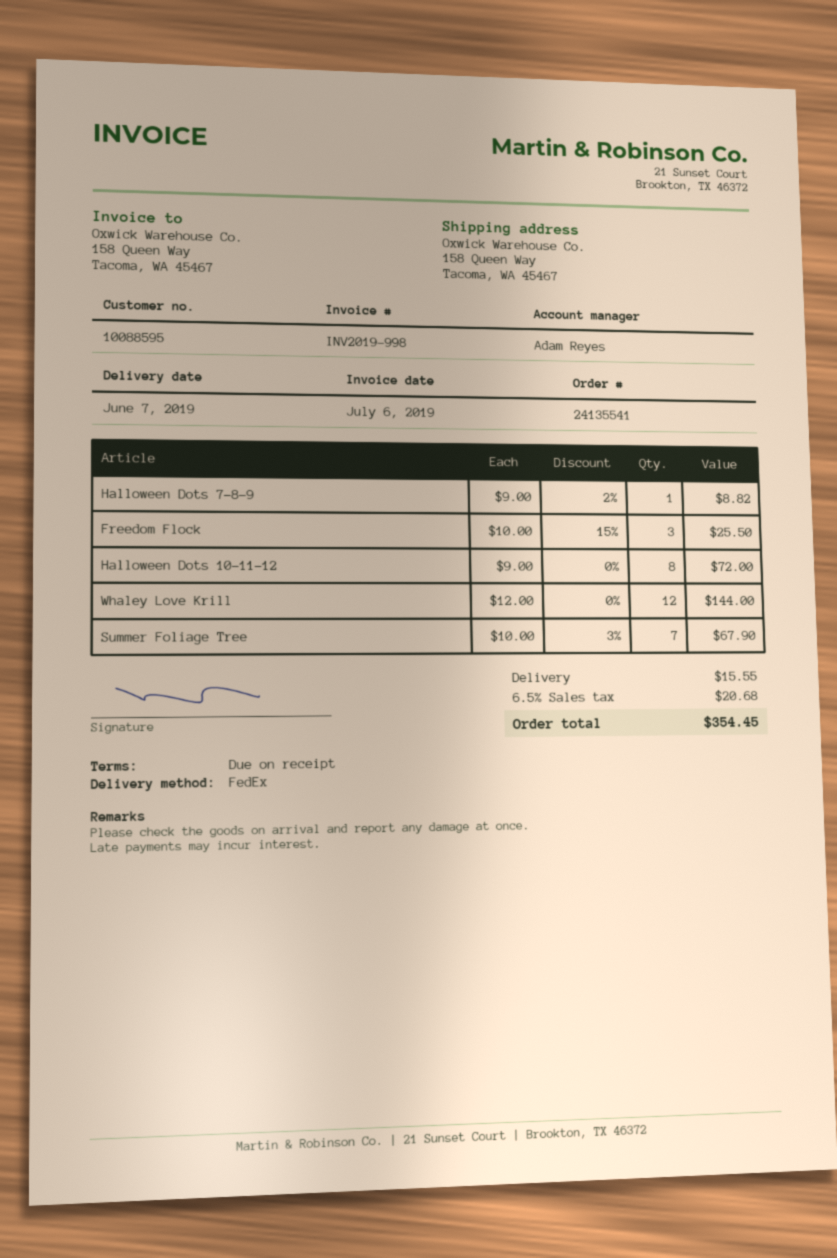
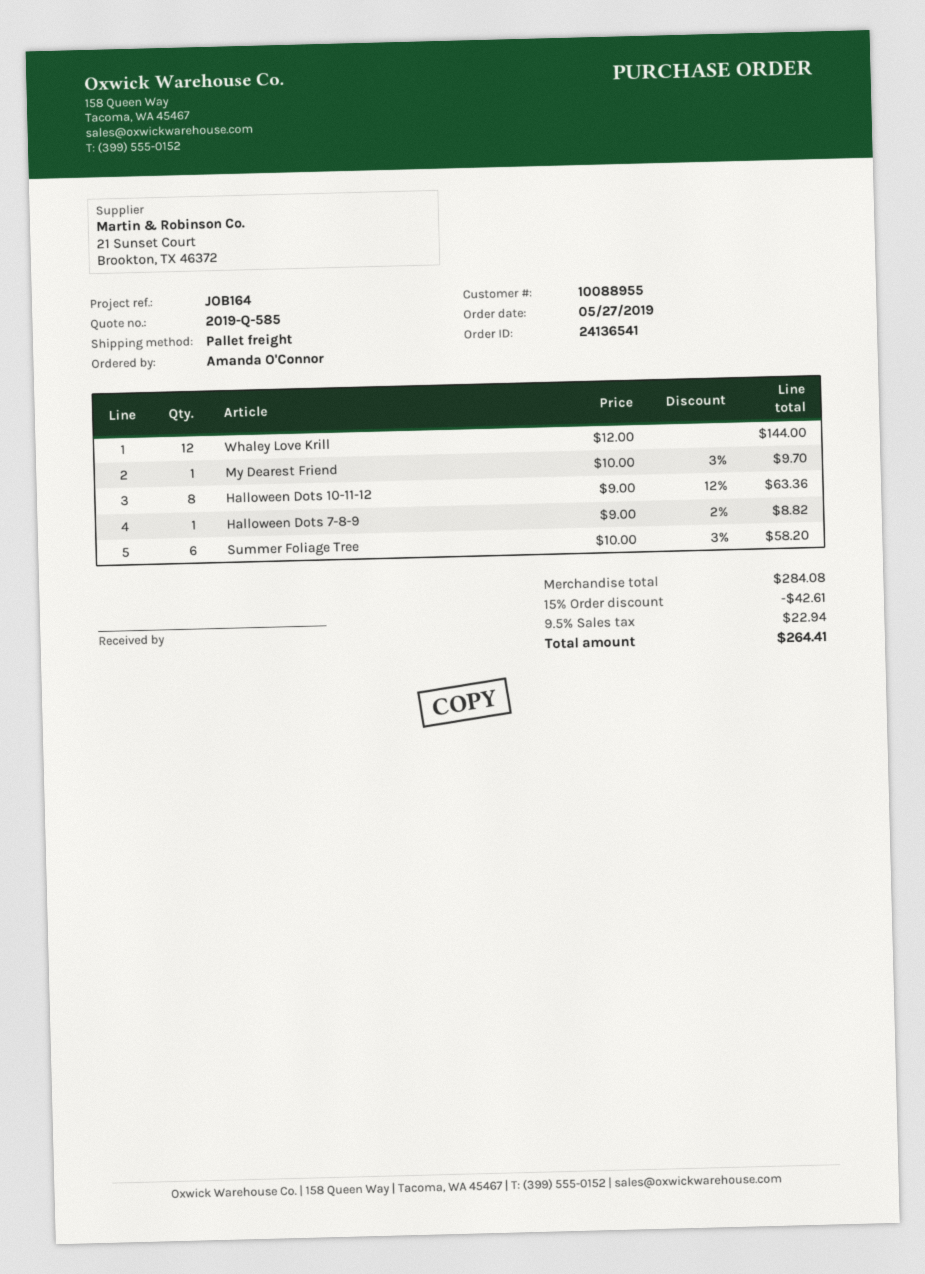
order number: 24135541 -> 24136541
customer number: 10088595 -> 10088955
shipping method: FedEx -> pallet freight
Freedom Flock: 3 x 10.00 - 15% = 25.50 -> none
Halloween Dots 10-11-12: 8 x 9.00 = 72.00 -> 8 x 9.00 - 12% = 63.36
Summer Foliage Tree: 7 x 10.00 - 3% = 67.90 -> 6 x 10.00 - 3% = 58.20
My Dearest Friend: none -> 1 x 10.00 - 3% = 9.70
discount: none -> 15% = 42.61
shipping: 15.55 -> none
tax: 6.5% = 20.68 -> 9.5% = 22.94
total: 354.45 -> 264.41

